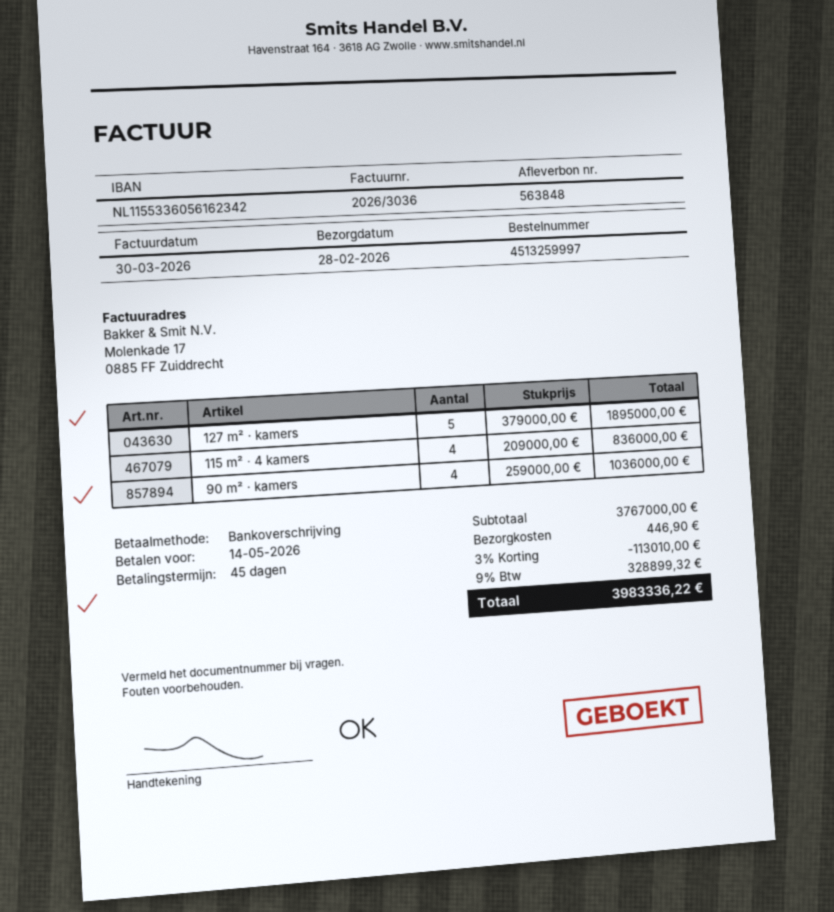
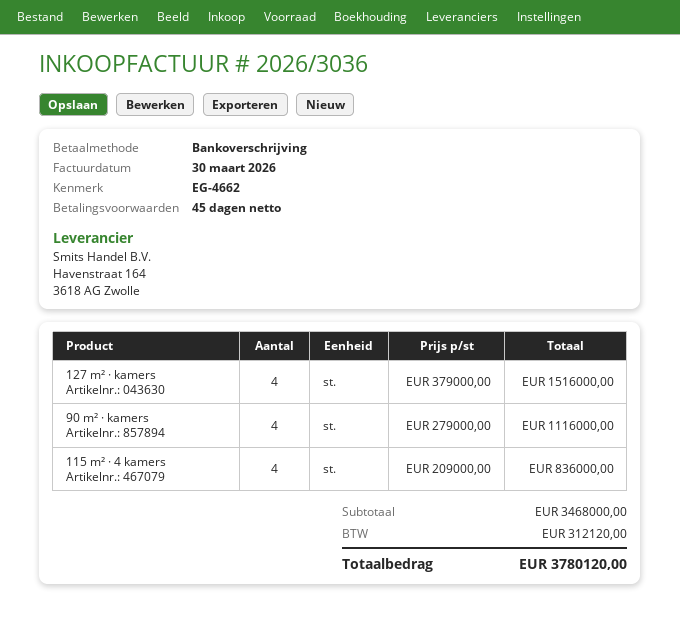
127 m² · kamers: 5 x 379000.00 = 1895000.00 -> 4 x 379000.00 = 1516000.00
90 m² · kamers: 4 x 259000.00 = 1036000.00 -> 4 x 279000.00 = 1116000.00
subtotal: 3767000.00 -> 3468000.00
discount: 3% = 113010.00 -> none
shipping: 446.90 -> none
tax: 328899.32 -> 312120.00
total: 3983336.22 -> 3780120.00

